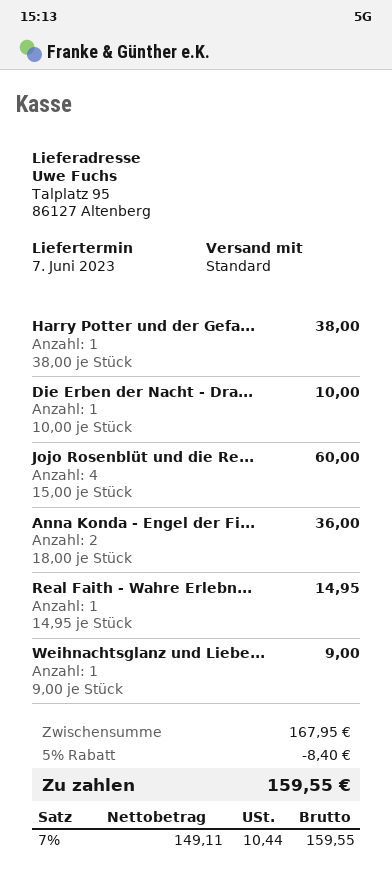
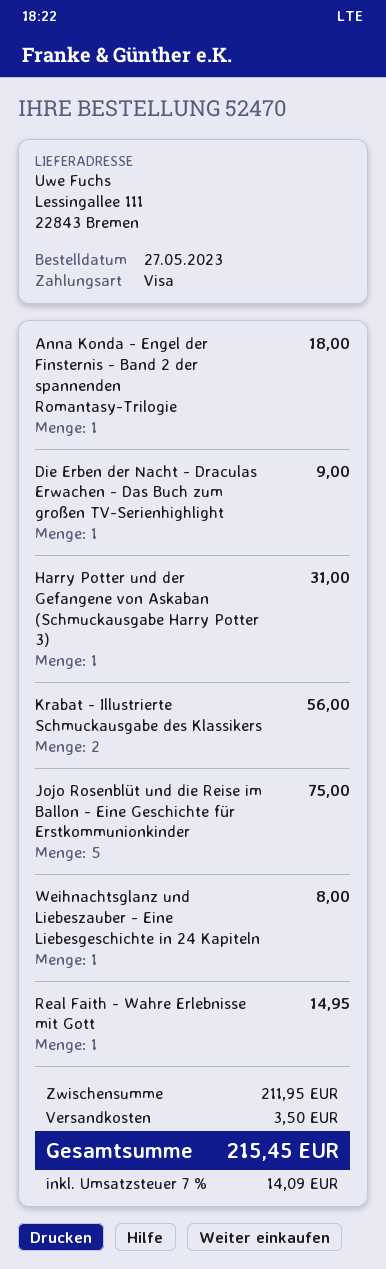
ship to: Talplatz 95, 86127 Altenberg -> Lessingallee 111, 22843 Bremen
Harry Potter und der Gefa...: 1 for 38.00 -> 1 for 31.00
Die Erben der Nacht - Dra...: 1 for 10.00 -> 1 for 9.00
Jojo Rosenblüt und die Re...: 4 for 60.00 -> 5 for 75.00
Anna Konda - Engel der Fi...: 2 for 36.00 -> 1 for 18.00
Weihnachtsglanz und Liebe...: 1 for 9.00 -> 1 for 8.00
Krabat - Illustrierte Schmuckausgabe des Klassikers: none -> 2 for 56.00
subtotal: 167.95 -> 211.95
discount: 5% = 8.40 -> none
shipping: none -> 3.50
tax: 7% = 10.44 -> 7% = 14.09
total: 159.55 -> 215.45

